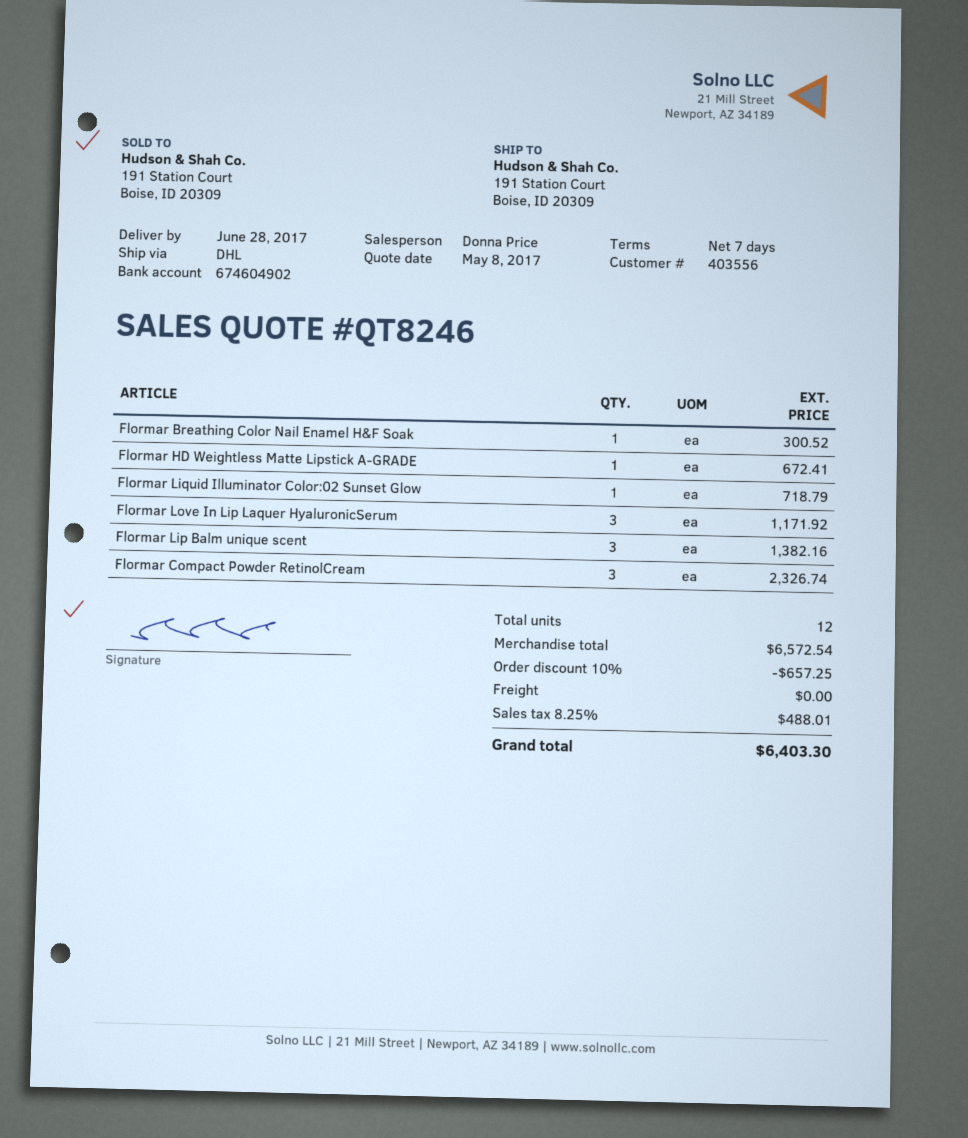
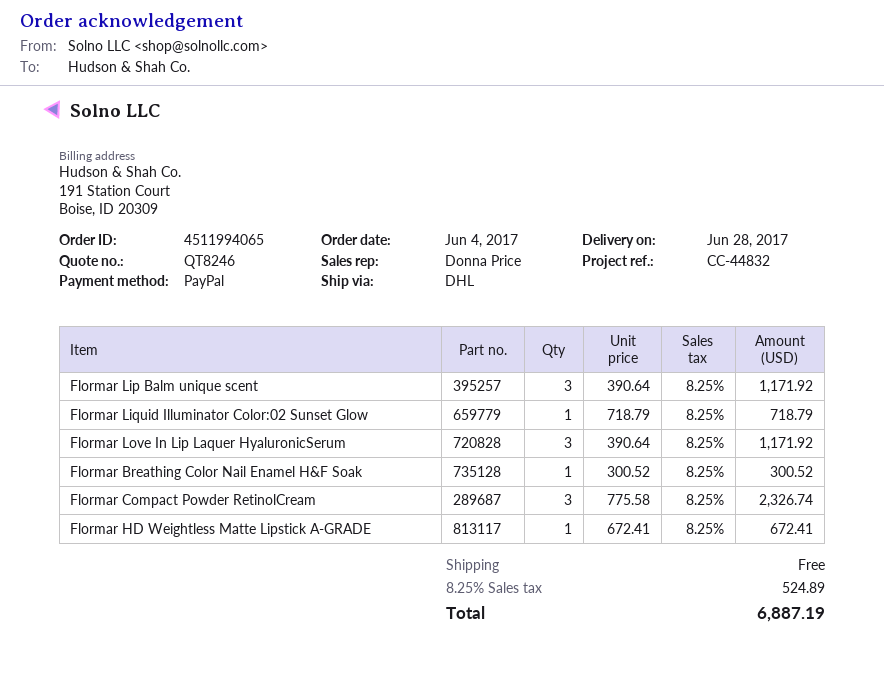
Flormar Lip Balm unique scent: 3 for 1382.16 -> 3 for 1171.92
discount: 10% = 657.25 -> none
tax: 8.25% = 488.01 -> 8.25% = 524.89
total: 6403.30 -> 6887.19

